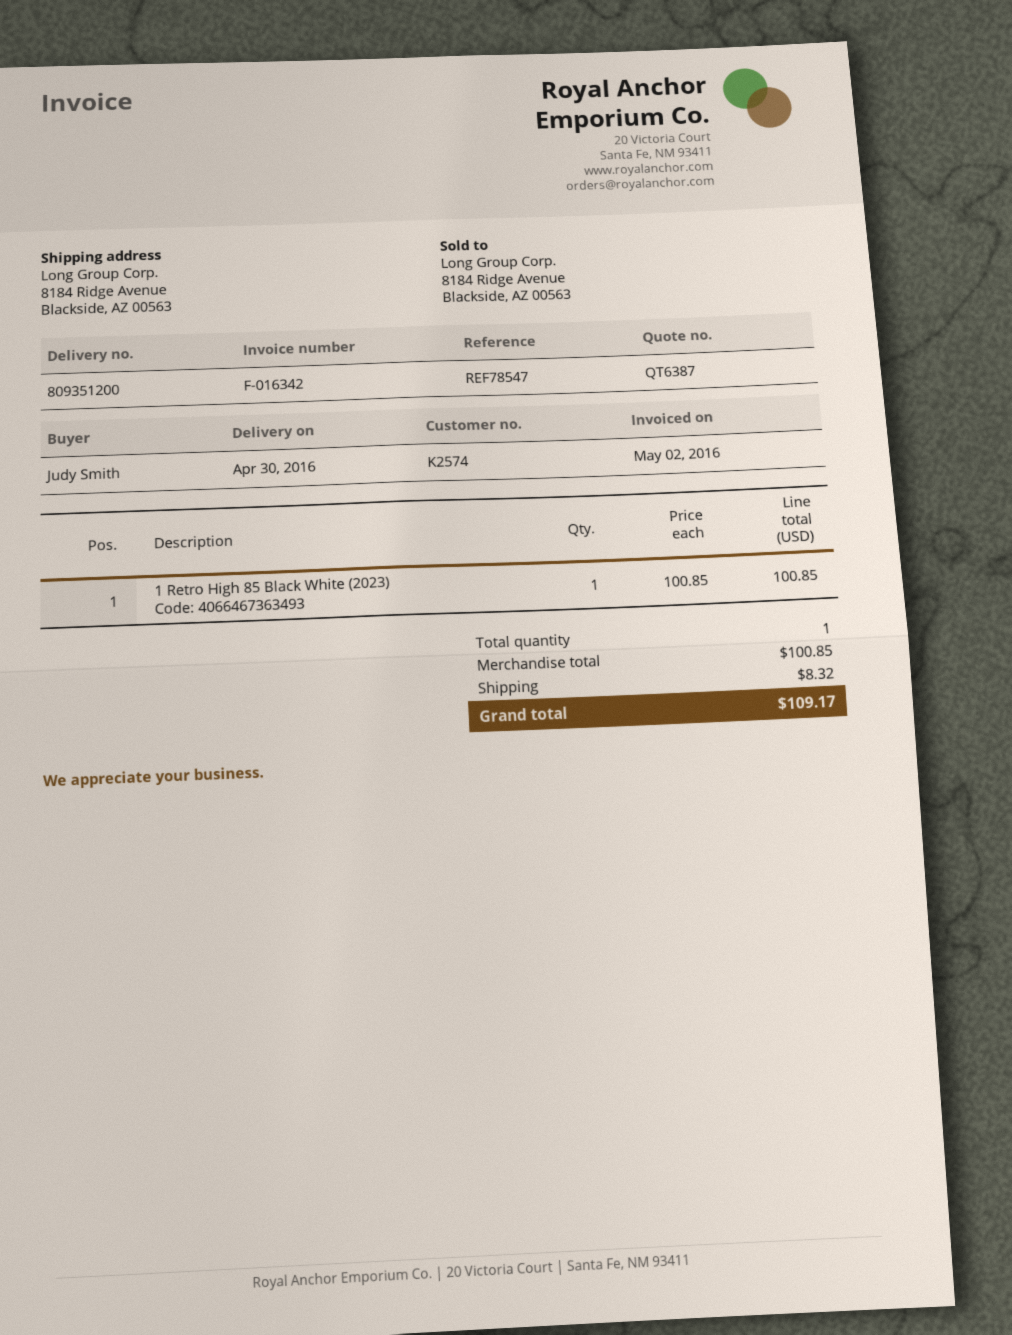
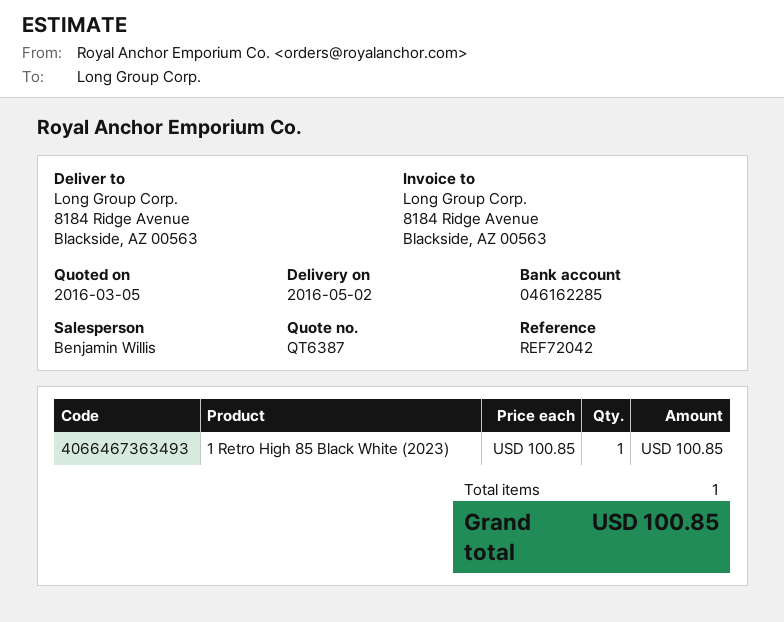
delivery date: 2016-04-30 -> 2016-05-02
reference: REF78547 -> REF72042
shipping: 8.32 -> none
total: 109.17 -> 100.85

